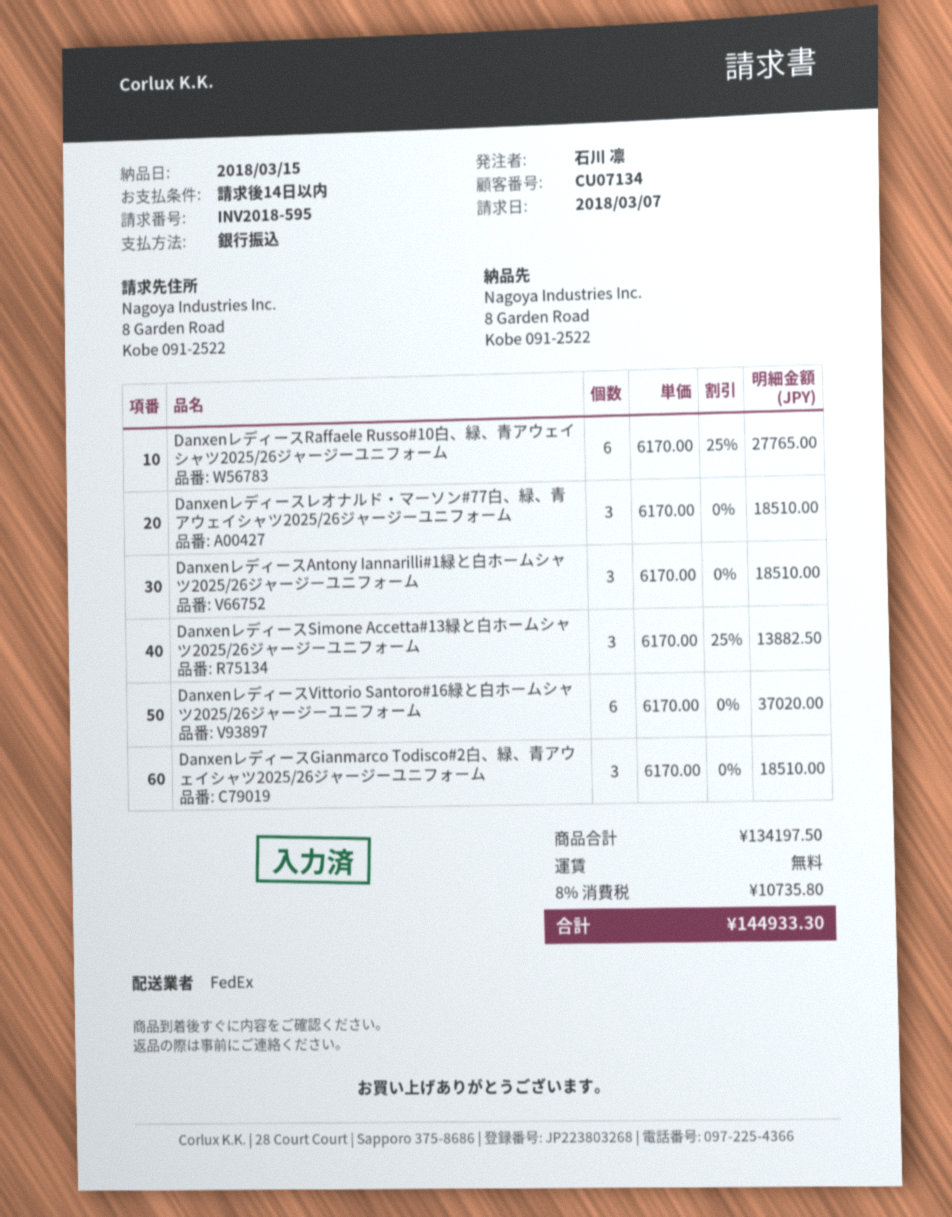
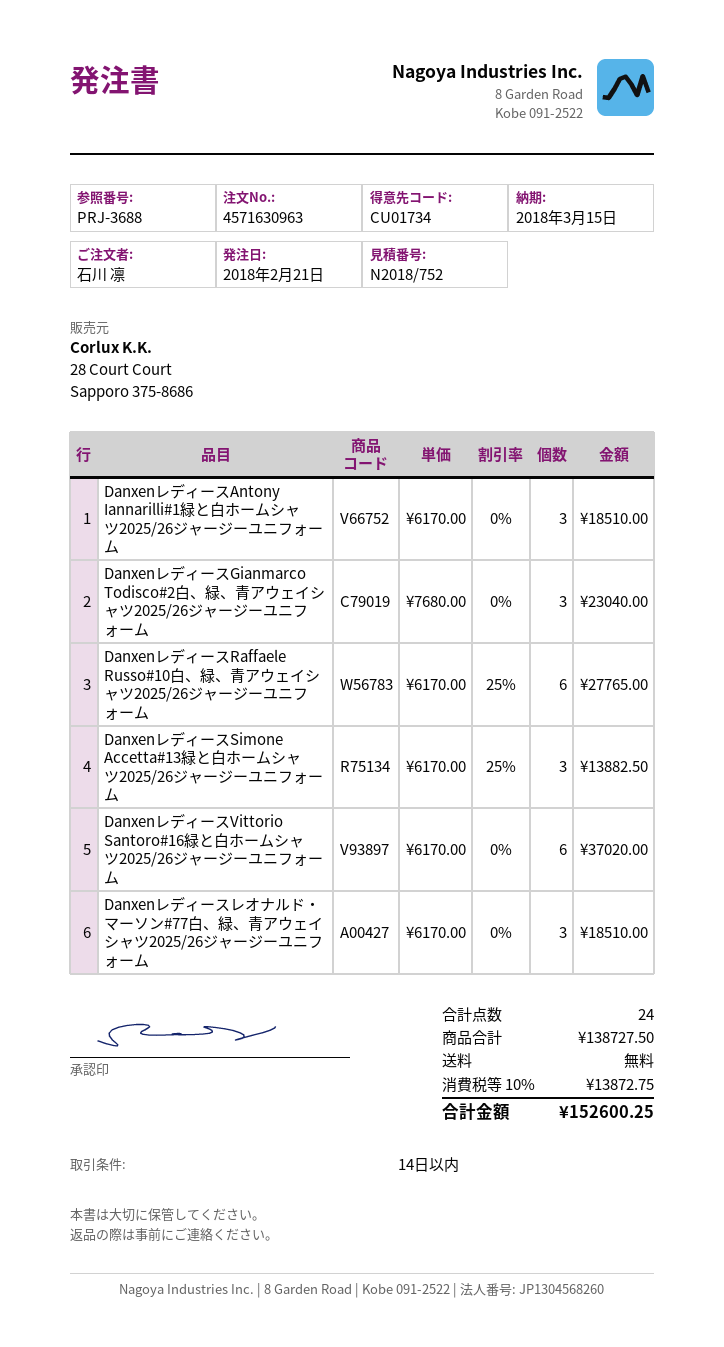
customer number: CU07134 -> CU01734
DanxenレディースGianmarco Todisco#2白、緑、青アウェイシャツ2025/26ジャージーユニフォーム: 3 x 6170.00 = 18510.00 -> 3 x 7680.00 = 23040.00
subtotal: 134197.50 -> 138727.50
tax: 8% = 10735.80 -> 10% = 13872.75
total: 144933.30 -> 152600.25

